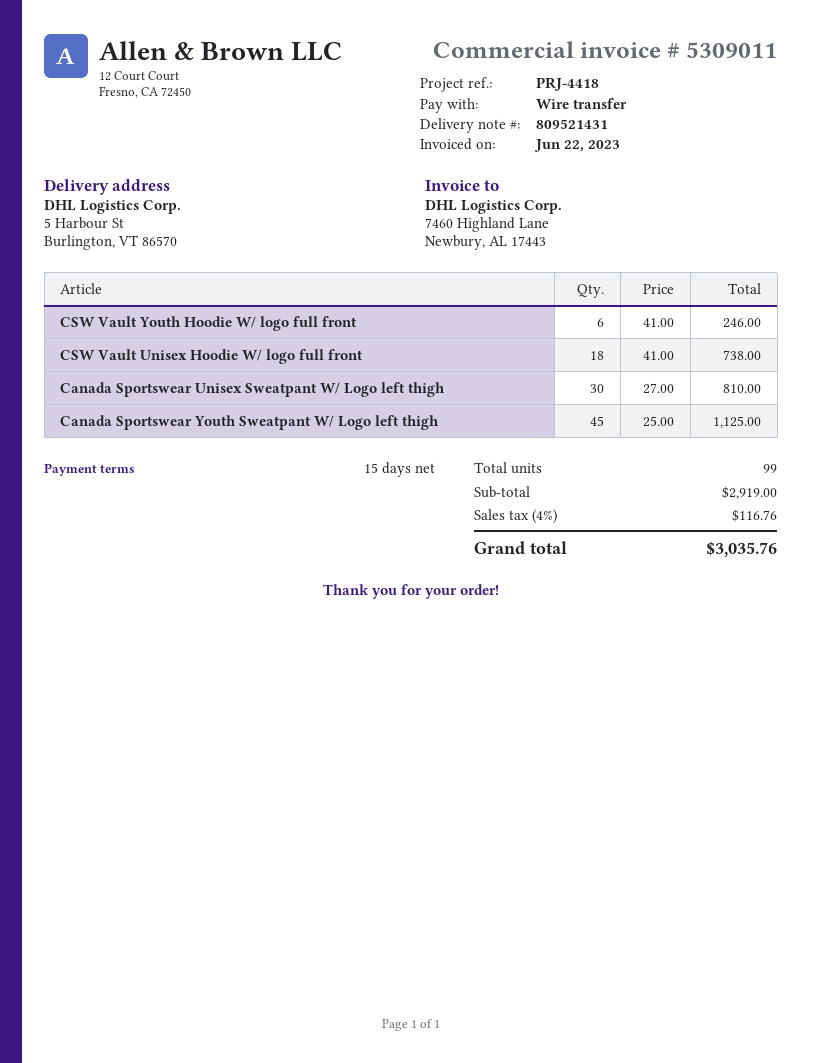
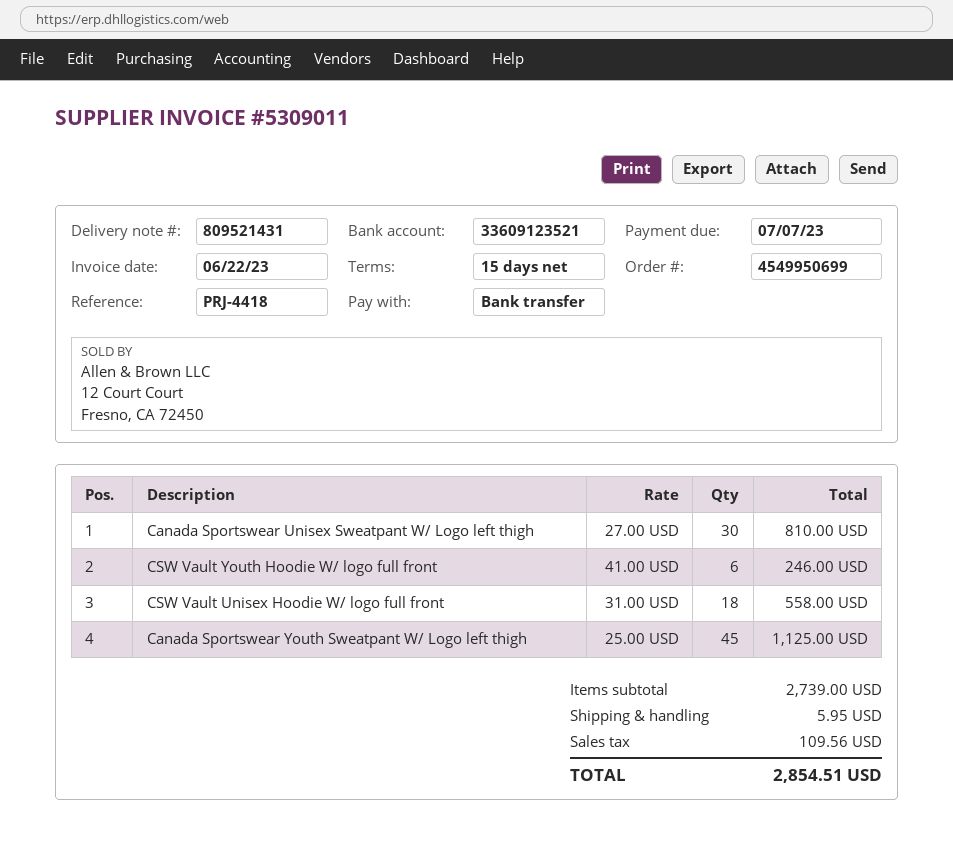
CSW Vault Unisex Hoodie W/ logo full front: 18 x 41.00 = 738.00 -> 18 x 31.00 = 558.00
subtotal: 2919.00 -> 2739.00
shipping: none -> 5.95
tax: 116.76 -> 109.56
total: 3035.76 -> 2854.51

